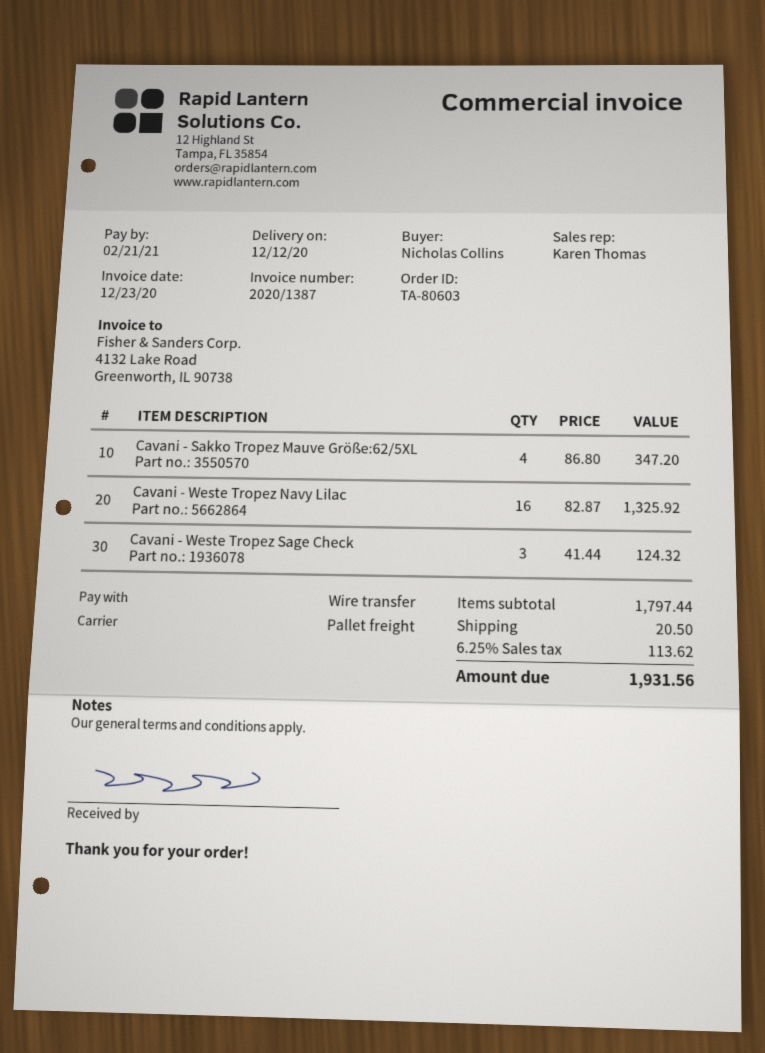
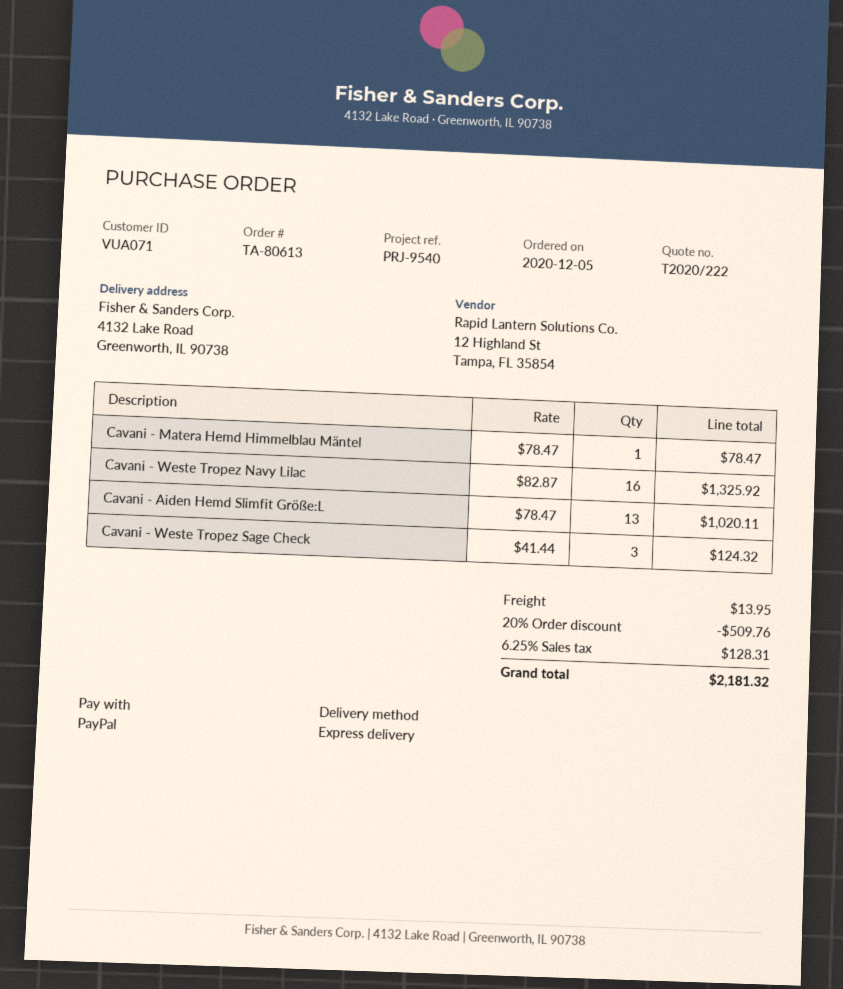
order number: TA-80603 -> TA-80613
payment method: bank transfer -> PayPal
shipping method: pallet freight -> express
Cavani - Sakko Tropez Mauve Größe:62/5XL: 4 x 86.80 = 347.20 -> none
Cavani - Matera Hemd Himmelblau Mäntel: none -> 1 x 78.47 = 78.47
Cavani - Aiden Hemd Slimfit Größe:L: none -> 13 x 78.47 = 1020.11
discount: none -> 20% = 509.76
shipping: 20.50 -> 13.95
tax: 6.25% = 113.62 -> 6.25% = 128.31
total: 1931.56 -> 2181.32

